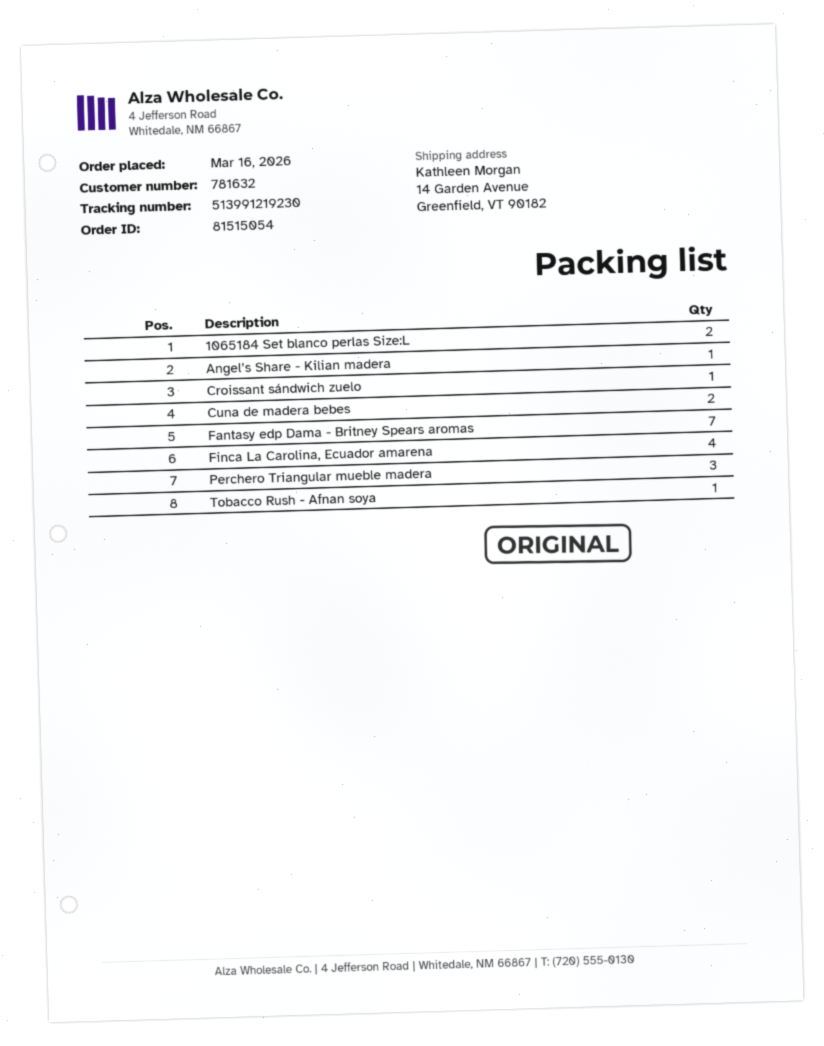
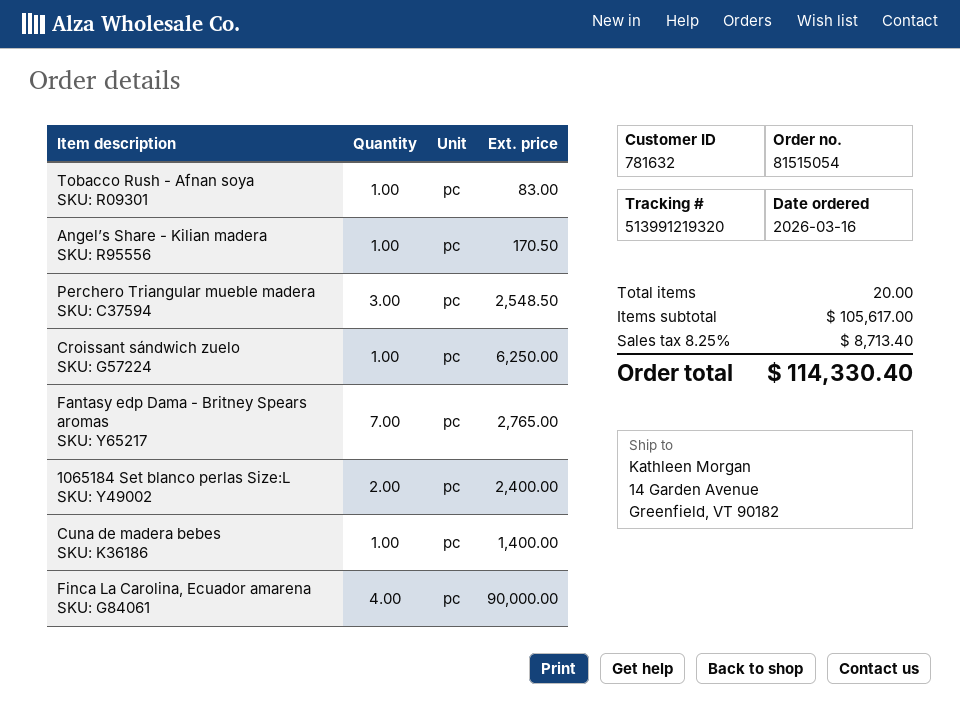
tracking number: 513991219230 -> 513991219320
Cuna de madera bebes: 2 -> 1

